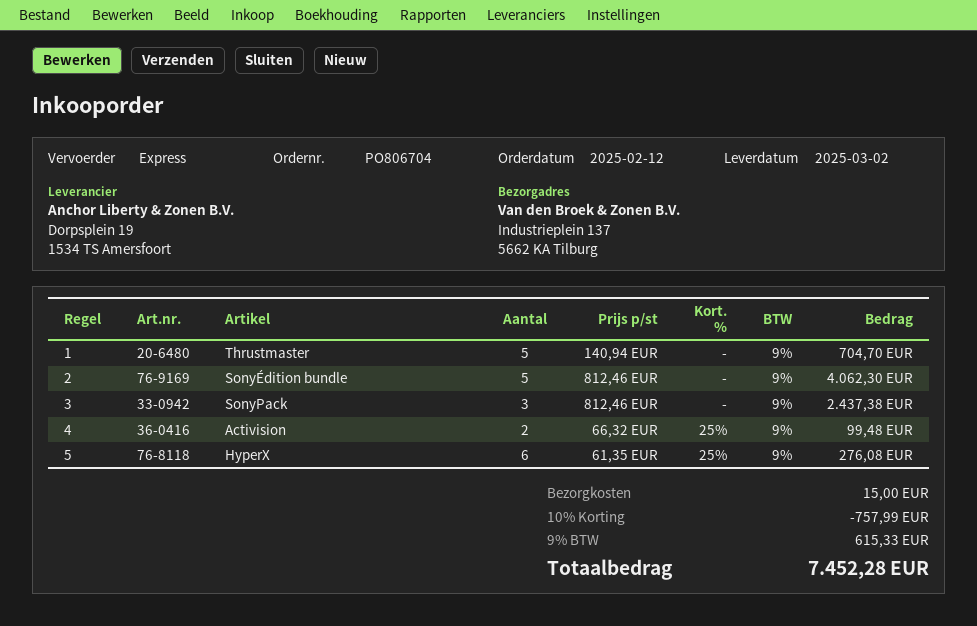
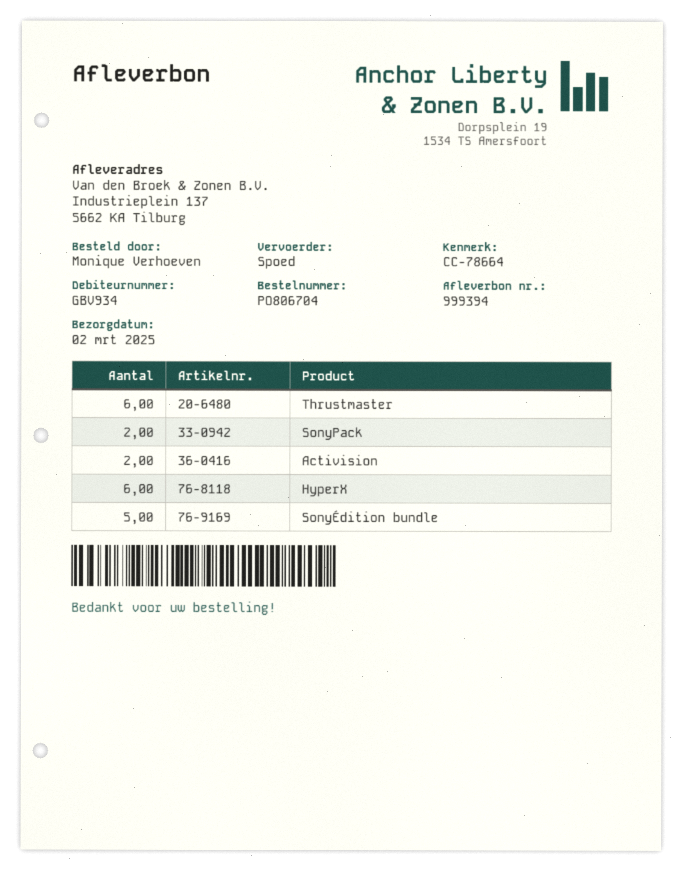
Thrustmaster: 5 -> 6
SonyPack: 3 -> 2

